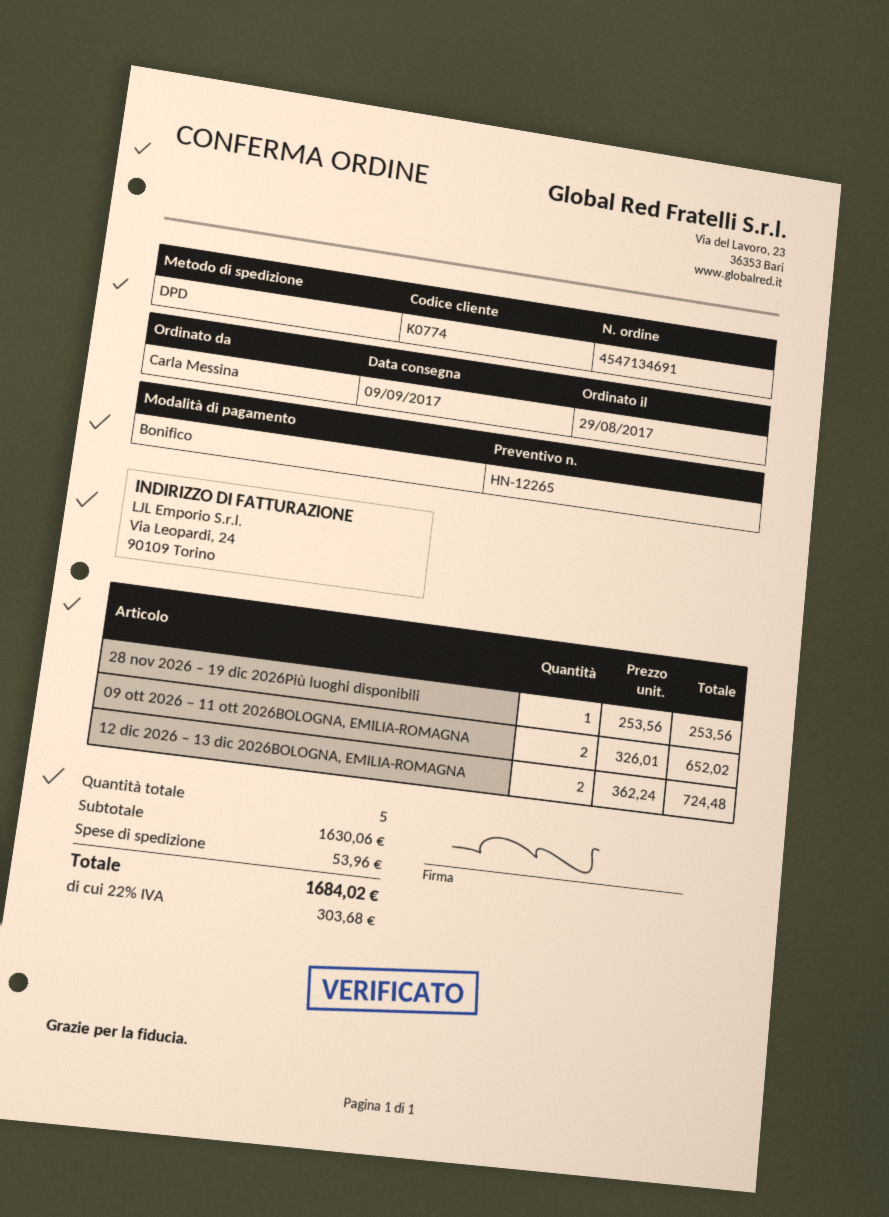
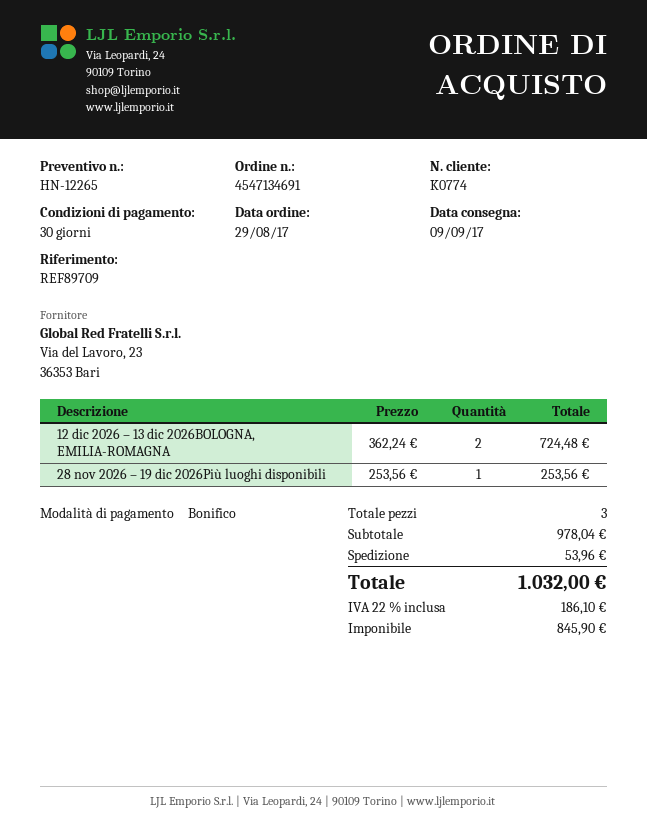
09 ott 2026 – 11 ott 2026BOLOGNA, EMILIA-ROMAGNA: 2 x 326.01 = 652.02 -> none
total quantity: 5 -> 3
subtotal: 1630.06 -> 978.04
tax: 22% = 303.68 -> 22% = 186.10
total: 1684.02 -> 1032.00

